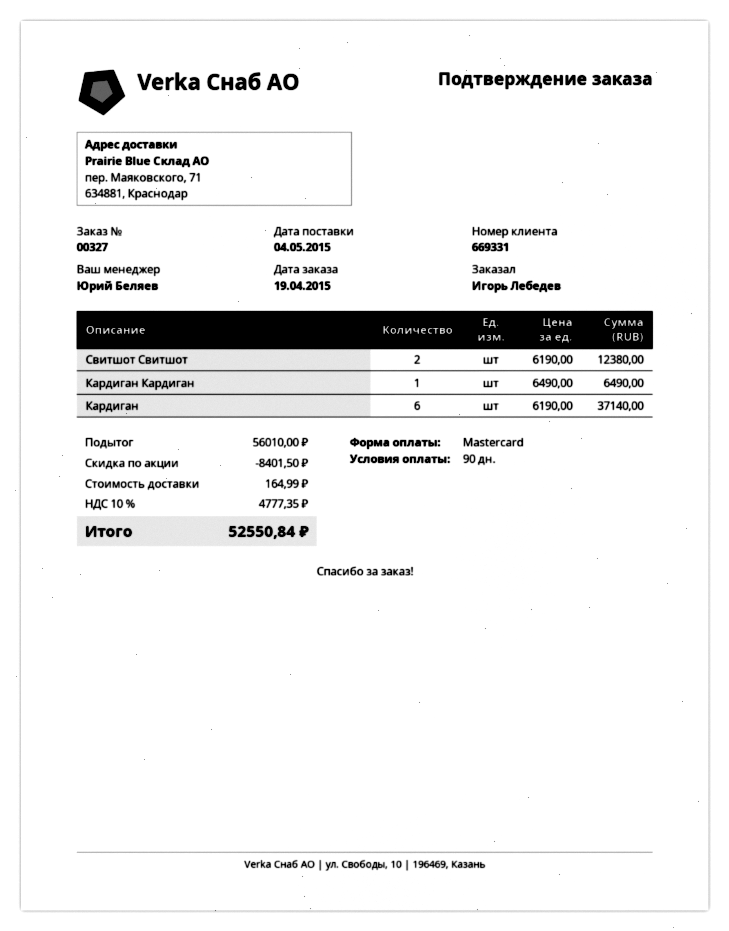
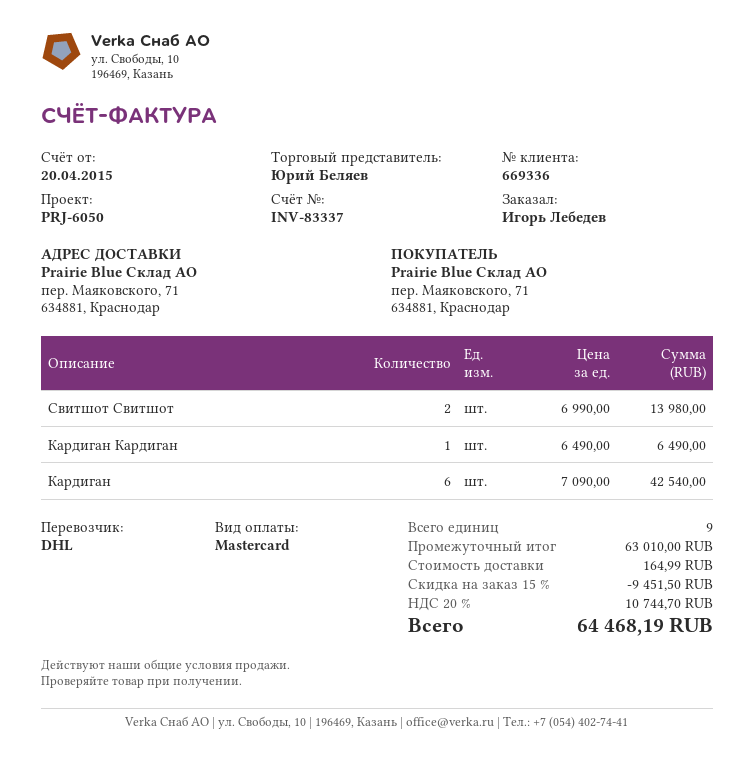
customer number: 669331 -> 669336
Свитшот Свитшот: 2 x 6190.00 = 12380.00 -> 2 x 6990.00 = 13980.00
Кардиган: 6 x 6190.00 = 37140.00 -> 6 x 7090.00 = 42540.00
subtotal: 56010.00 -> 63010.00
discount: 8401.50 -> 9451.50
tax: 10% = 4777.35 -> 20% = 10744.70
total: 52550.84 -> 64468.19

